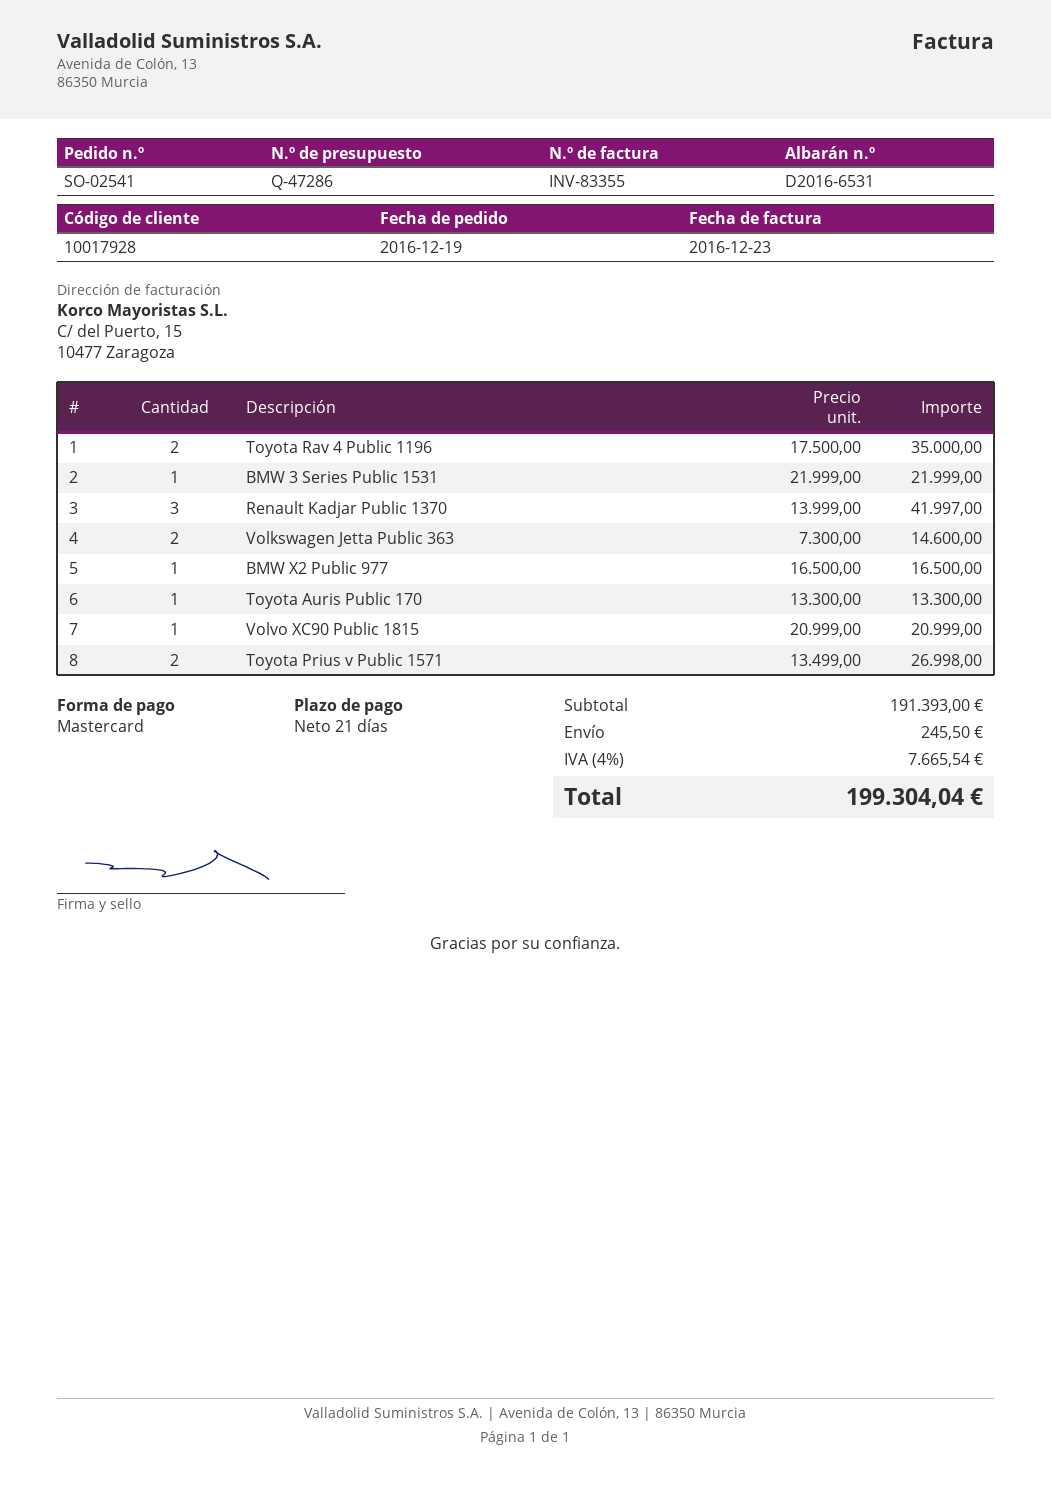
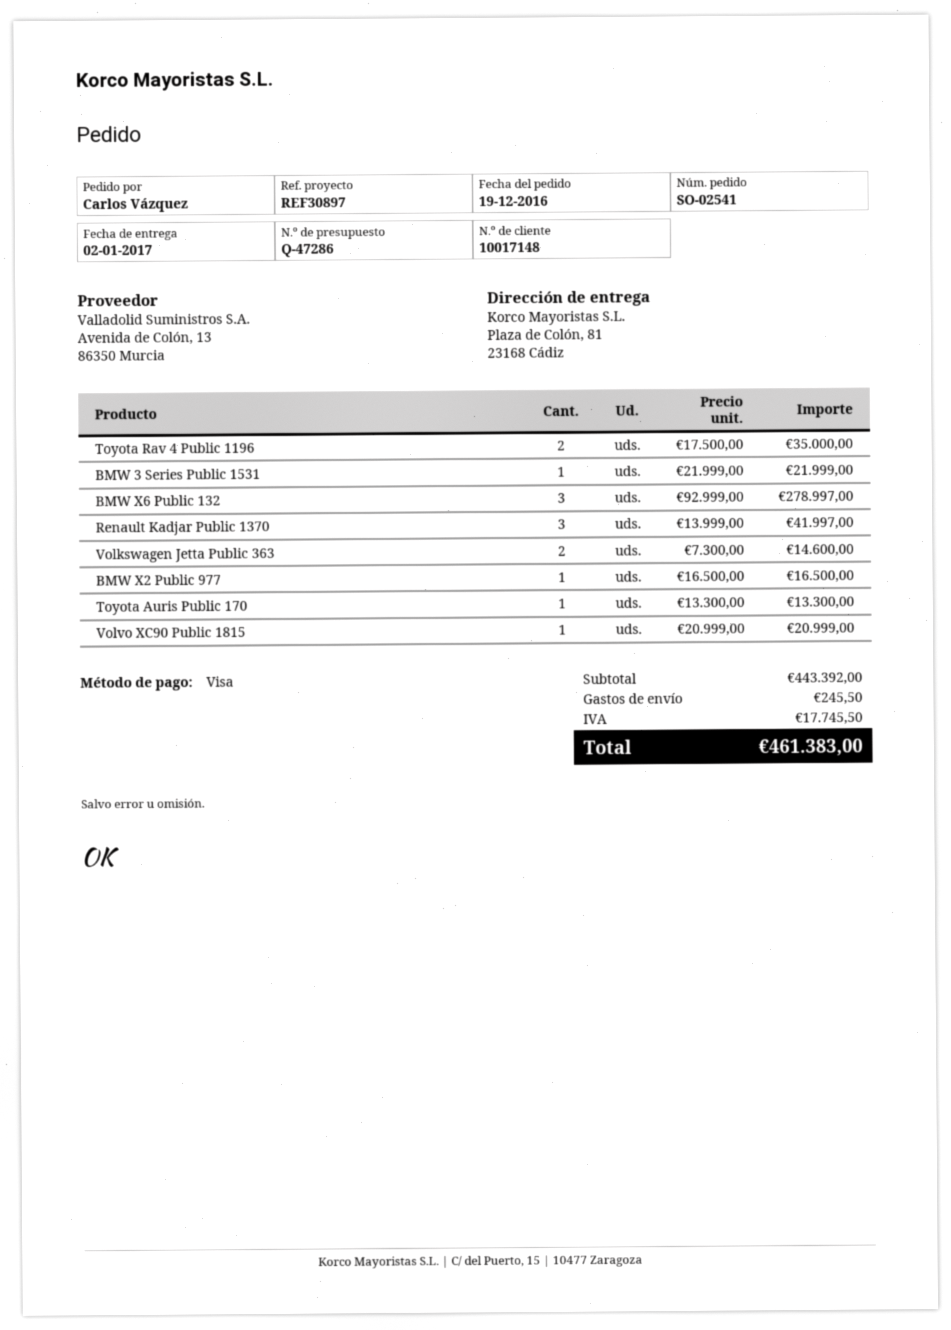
customer number: 10017928 -> 10017148
payment method: Mastercard -> Visa
Toyota Prius v Public 1571: 2 x 13499.00 = 26998.00 -> none
BMW X6 Public 132: none -> 3 x 92999.00 = 278997.00
subtotal: 191393.00 -> 443392.00
tax: 7665.54 -> 17745.50
total: 199304.04 -> 461383.00

